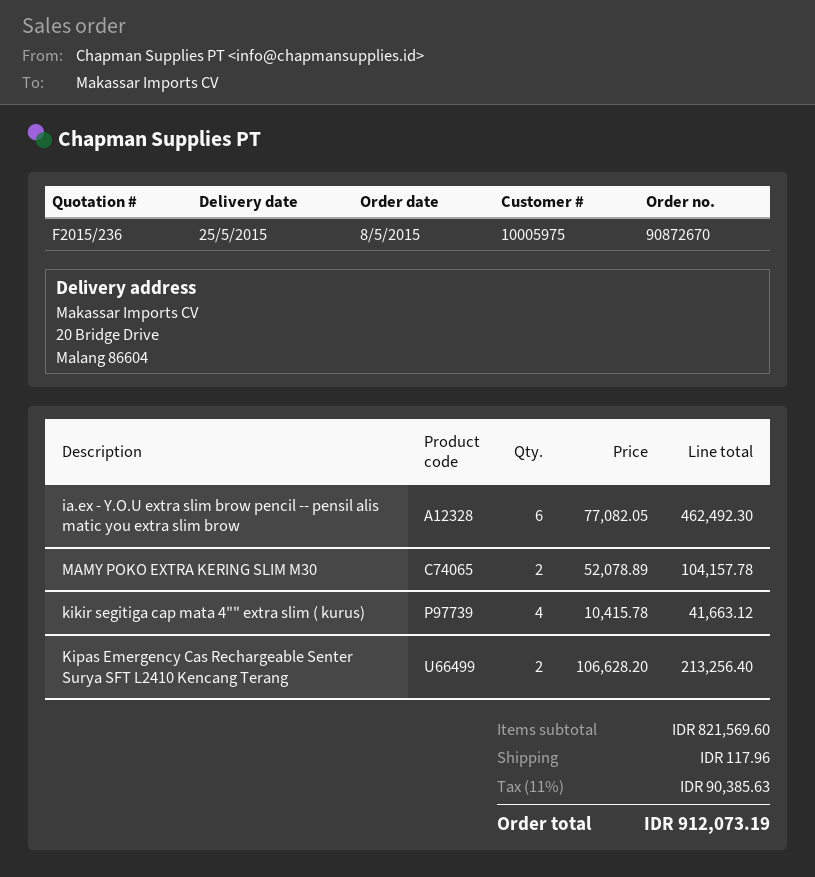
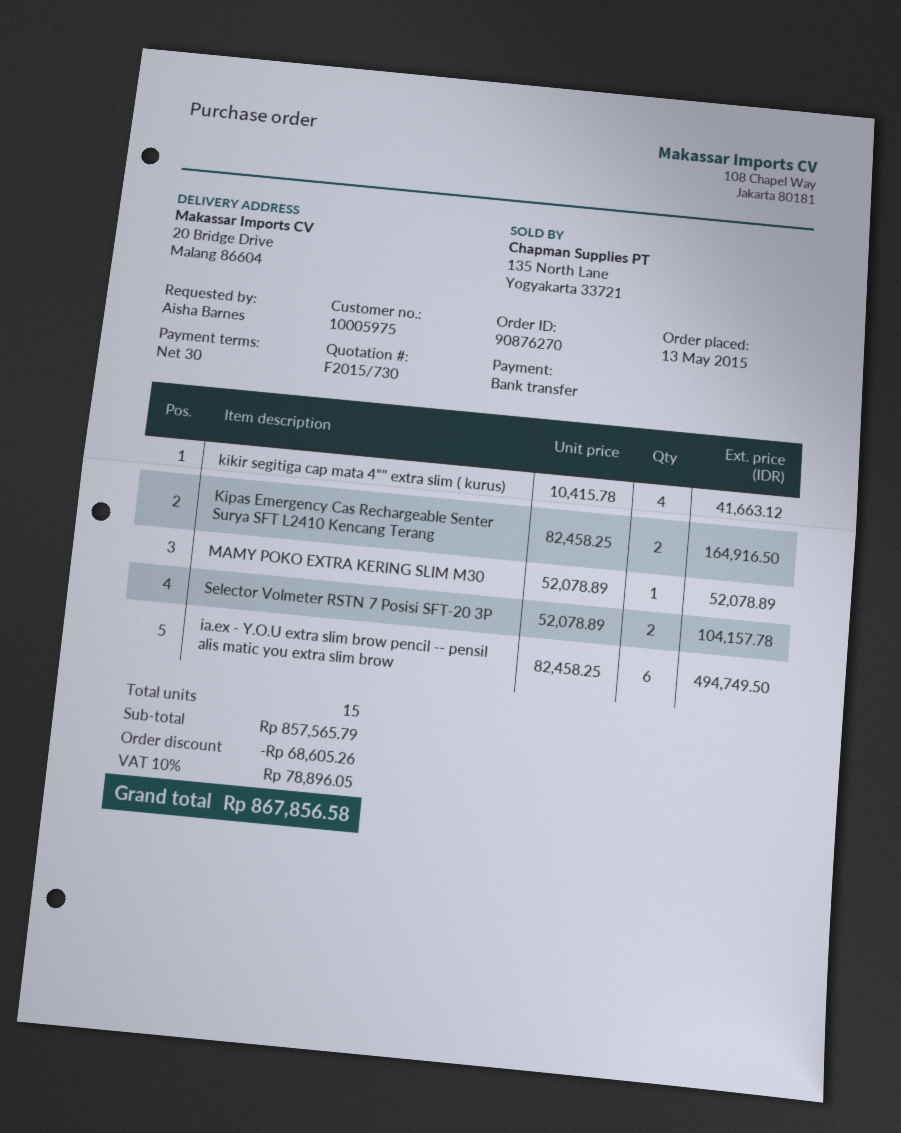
quote number: F2015/236 -> F2015/730
order number: 90872670 -> 90876270
order date: 2015-05-08 -> 2015-05-13
ia.ex - Y.O.U extra slim brow pencil -- pensil alis matic you extra slim brow: 6 x 77082.05 = 462492.30 -> 6 x 82458.25 = 494749.50
MAMY POKO EXTRA KERING SLIM M30: 2 x 52078.89 = 104157.78 -> 1 x 52078.89 = 52078.89
Kipas Emergency Cas Rechargeable Senter Surya SFT L2410 Kencang Terang: 2 x 106628.20 = 213256.40 -> 2 x 82458.25 = 164916.50
Selector Volmeter RSTN 7 Posisi SFT-20 3P: none -> 2 x 52078.89 = 104157.78
subtotal: 821569.60 -> 857565.79
discount: none -> 68605.26
shipping: 117.96 -> none
tax: 11% = 90385.63 -> 10% = 78896.05
total: 912073.19 -> 867856.58

